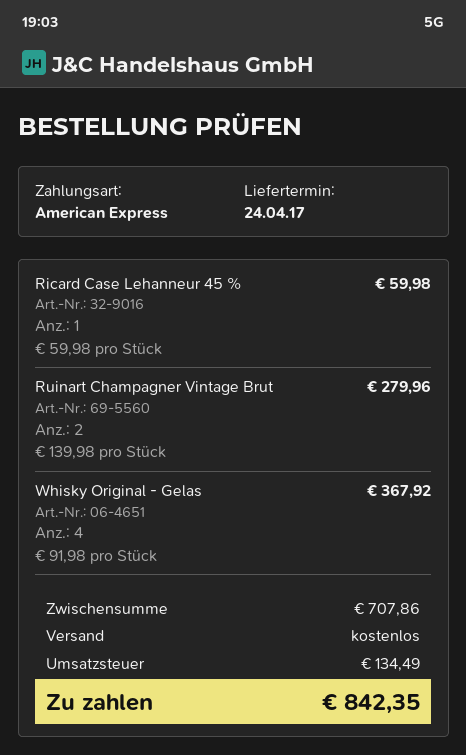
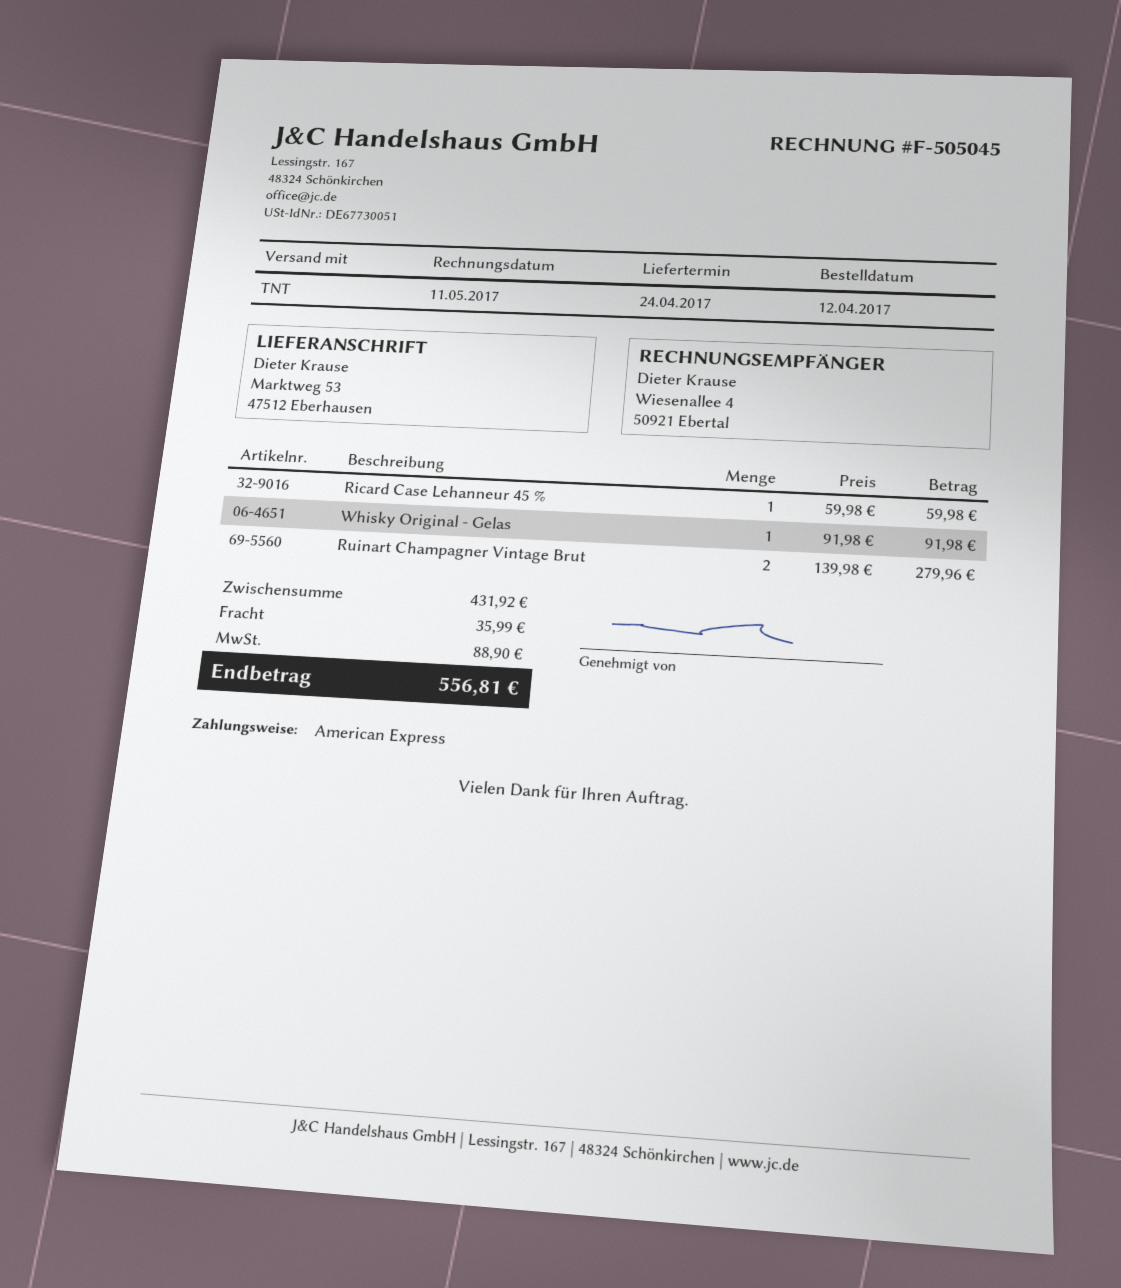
Whisky Original - Gelas: 4 x 91.98 = 367.92 -> 1 x 91.98 = 91.98
subtotal: 707.86 -> 431.92
shipping: 0.00 -> 35.99
tax: 134.49 -> 88.90
total: 842.35 -> 556.81

